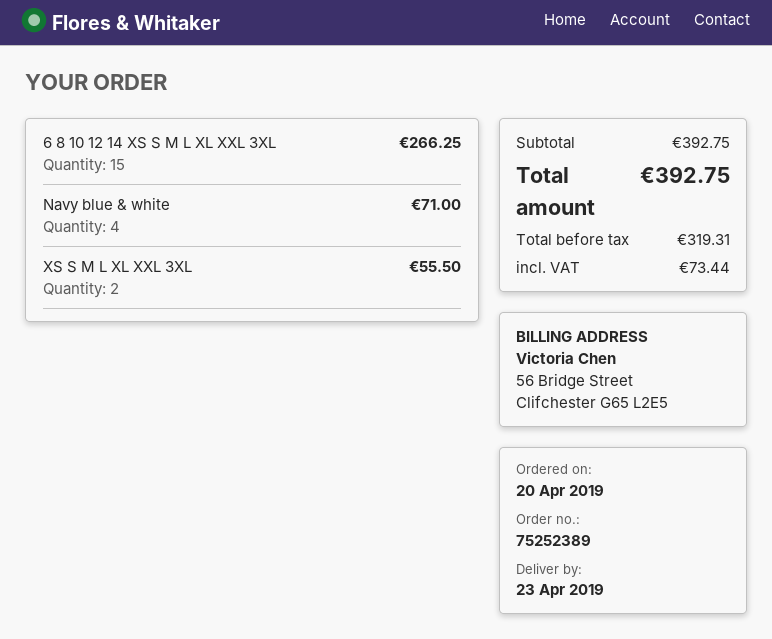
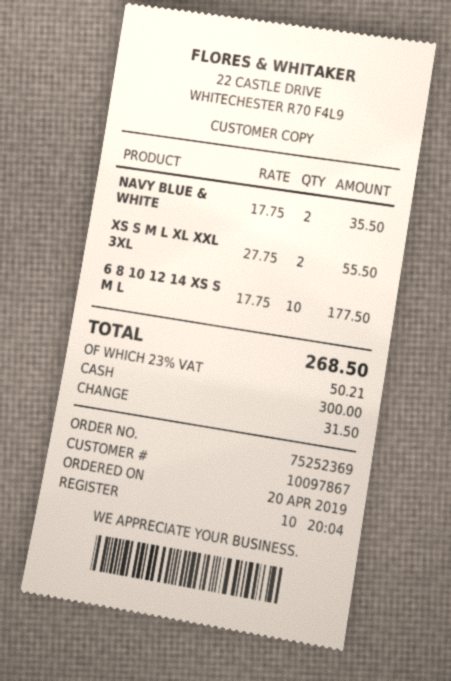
order number: 75252389 -> 75252369
6 8 10 12 14 XS S M L XL XXL 3XL: 15 for 266.25 -> 10 for 177.50
Navy blue & white: 4 for 71.00 -> 2 for 35.50
tax: 73.44 -> 50.21
total: 392.75 -> 268.50

